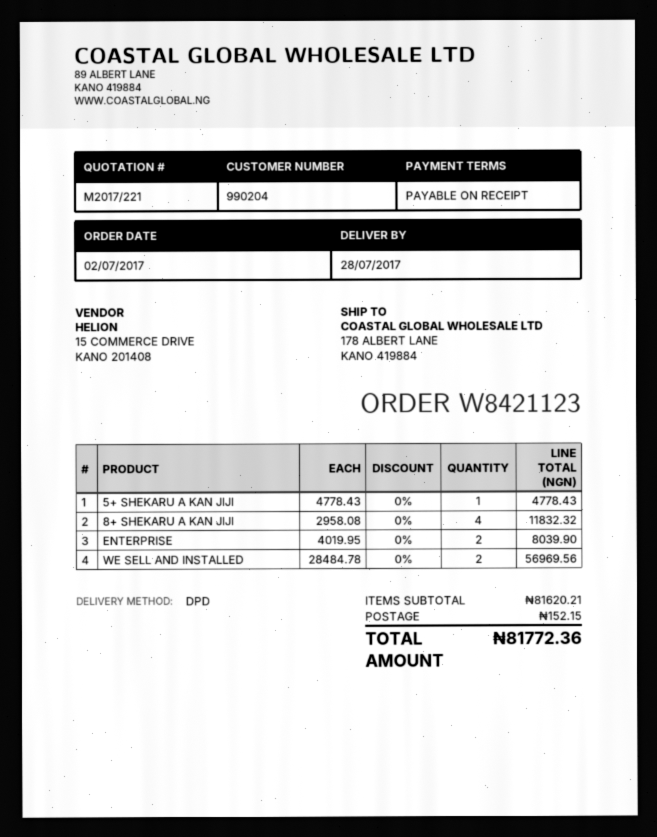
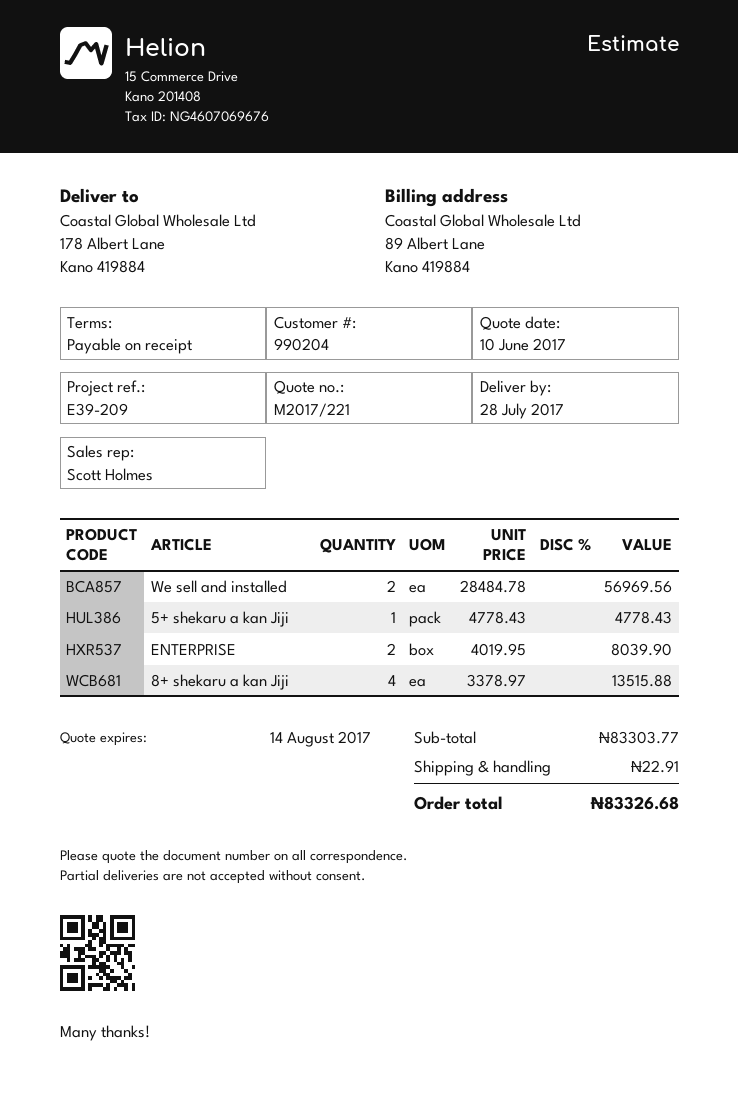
8+ SHEKARU A KAN JIJI: 4 x 2958.08 = 11832.32 -> 4 x 3378.97 = 13515.88
subtotal: 81620.21 -> 83303.77
shipping: 152.15 -> 22.91
total: 81772.36 -> 83326.68

